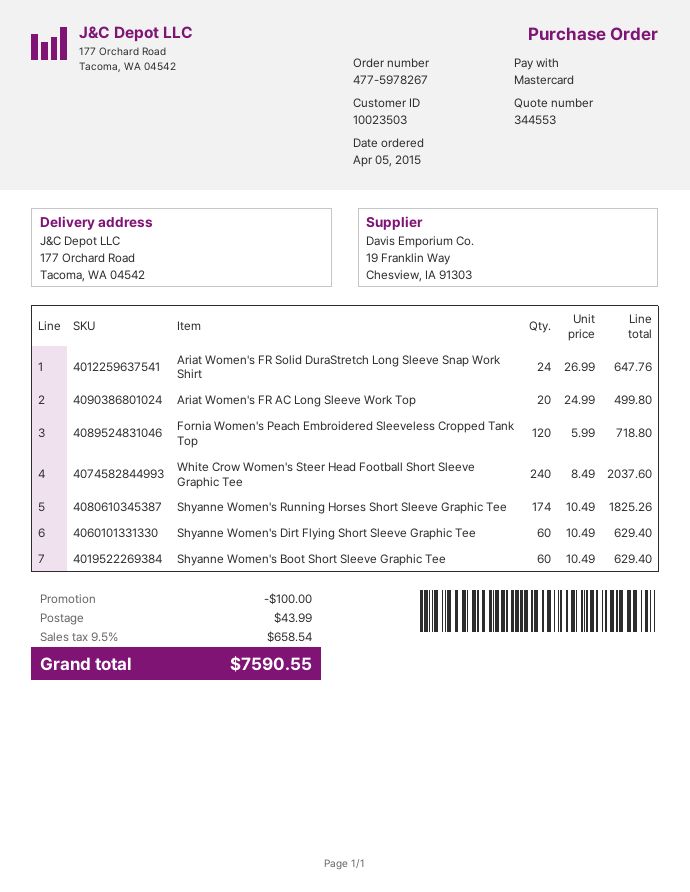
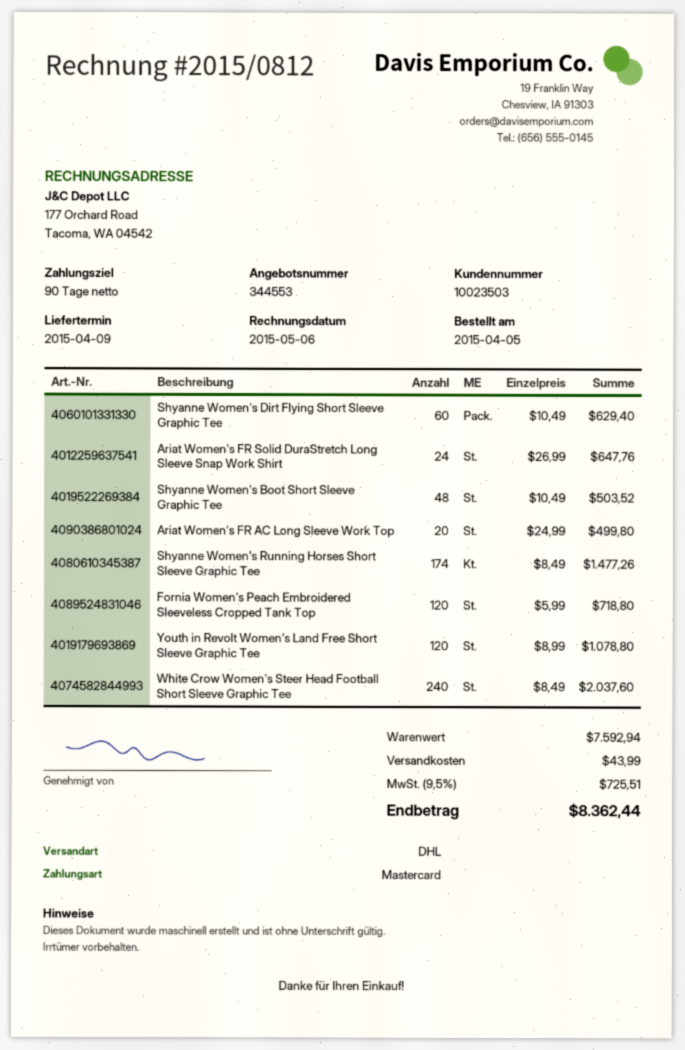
Shyanne Women's Running Horses Short Sleeve Graphic Tee: 174 x 10.49 = 1825.26 -> 174 x 8.49 = 1477.26
Shyanne Women's Boot Short Sleeve Graphic Tee: 60 x 10.49 = 629.40 -> 48 x 10.49 = 503.52
Youth in Revolt Women's Land Free Short Sleeve Graphic Tee: none -> 120 x 8.99 = 1078.80
discount: 100.00 -> none
tax: 9.5% = 658.54 -> 9.5% = 725.51
total: 7590.55 -> 8362.44

